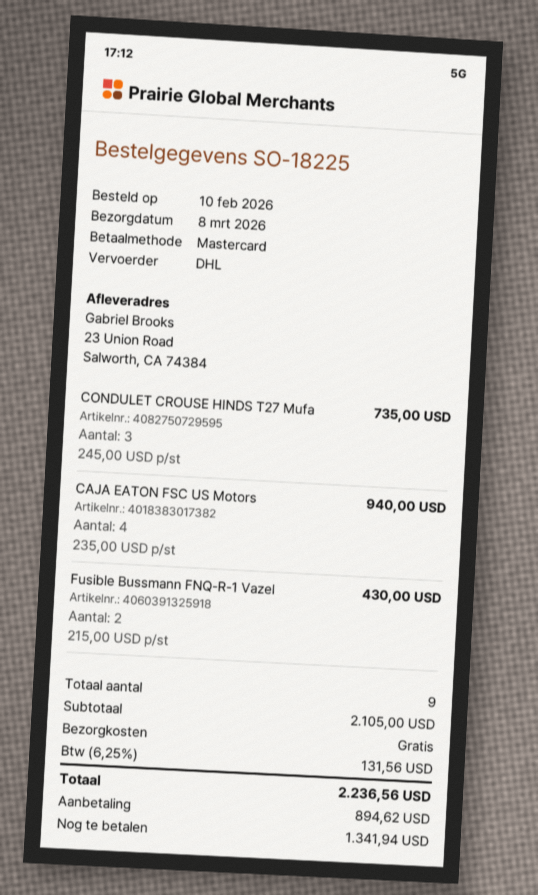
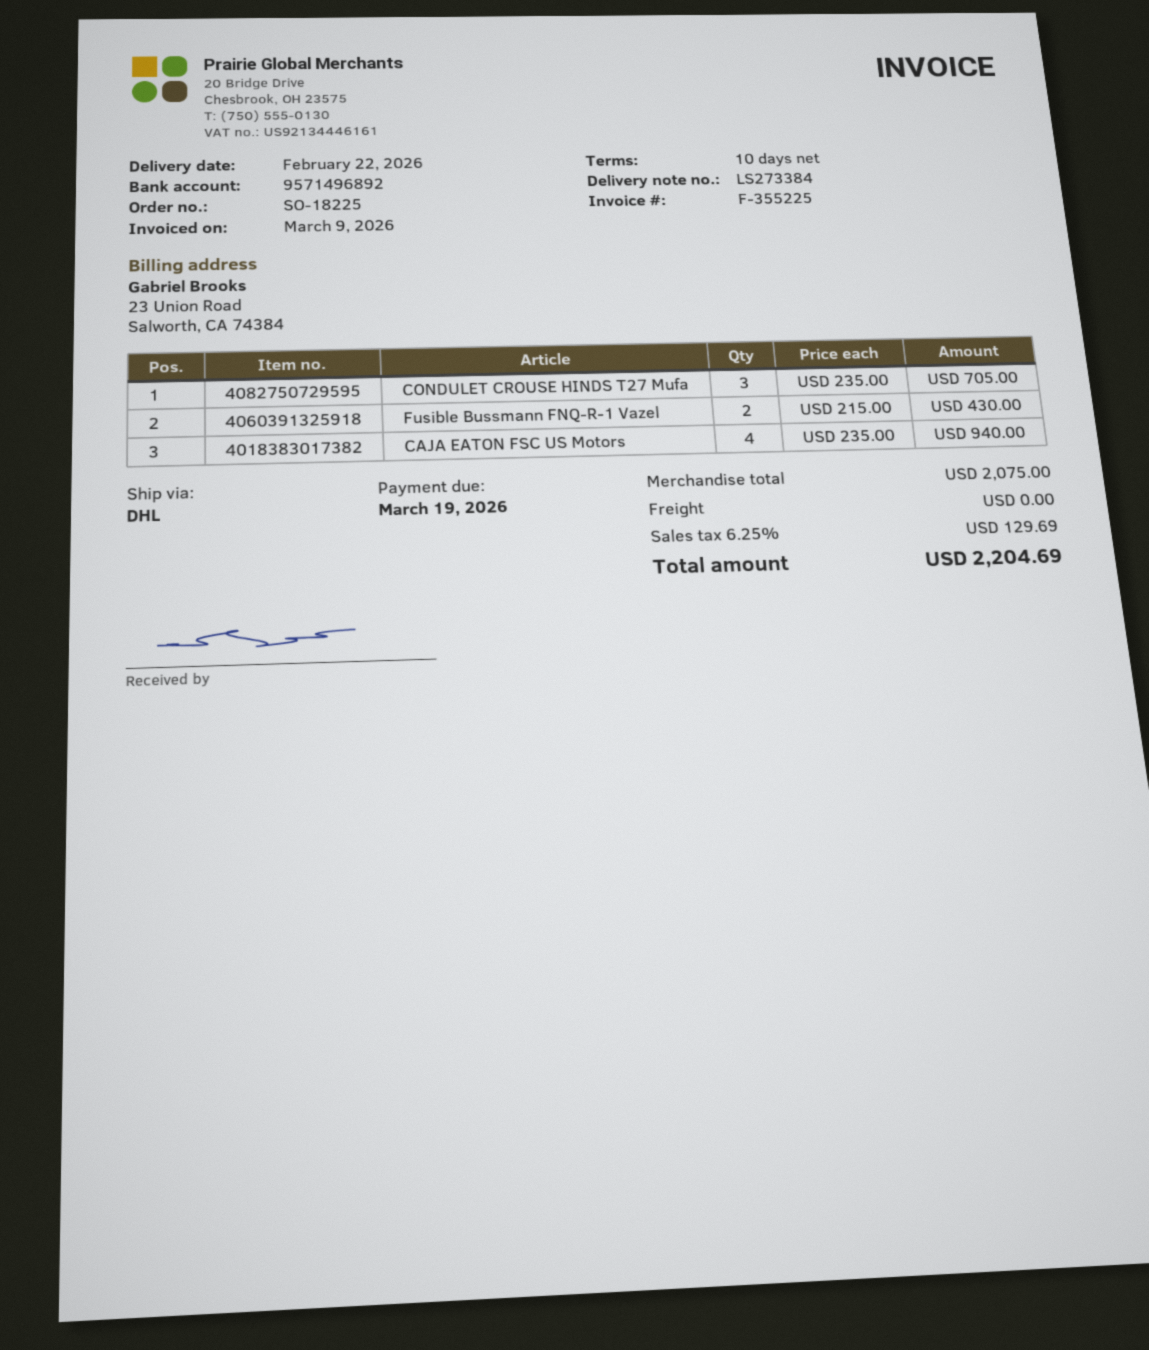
delivery date: 2026-03-08 -> 2026-02-22
CONDULET CROUSE HINDS T27 Mufa: 3 x 245.00 = 735.00 -> 3 x 235.00 = 705.00
subtotal: 2105.00 -> 2075.00
tax: 6.25% = 131.56 -> 6.25% = 129.69
total: 2236.56 -> 2204.69

